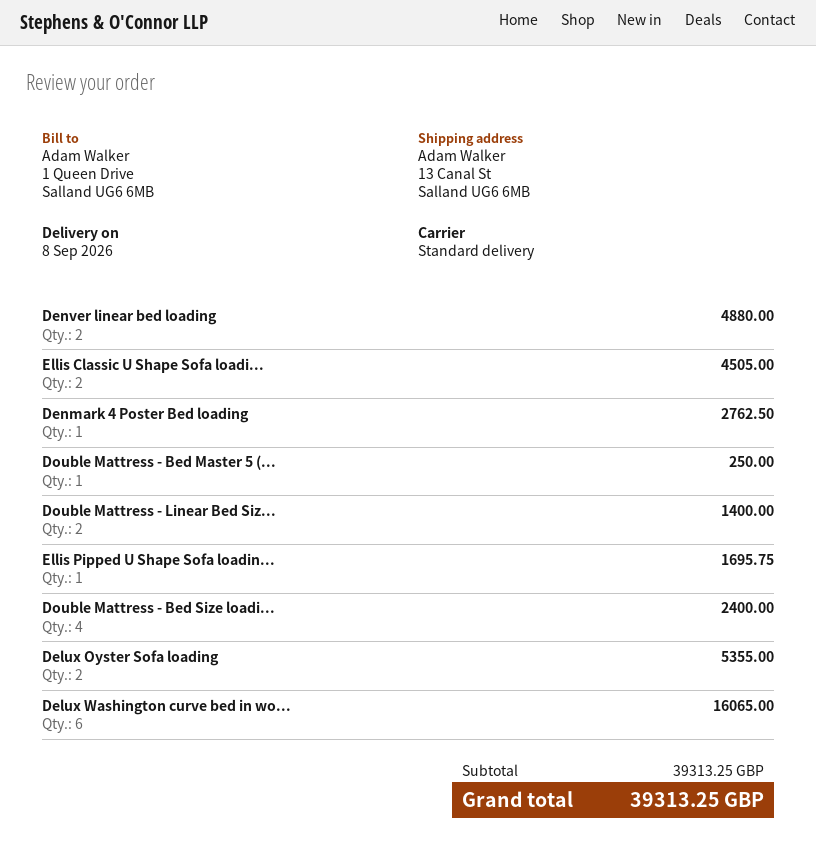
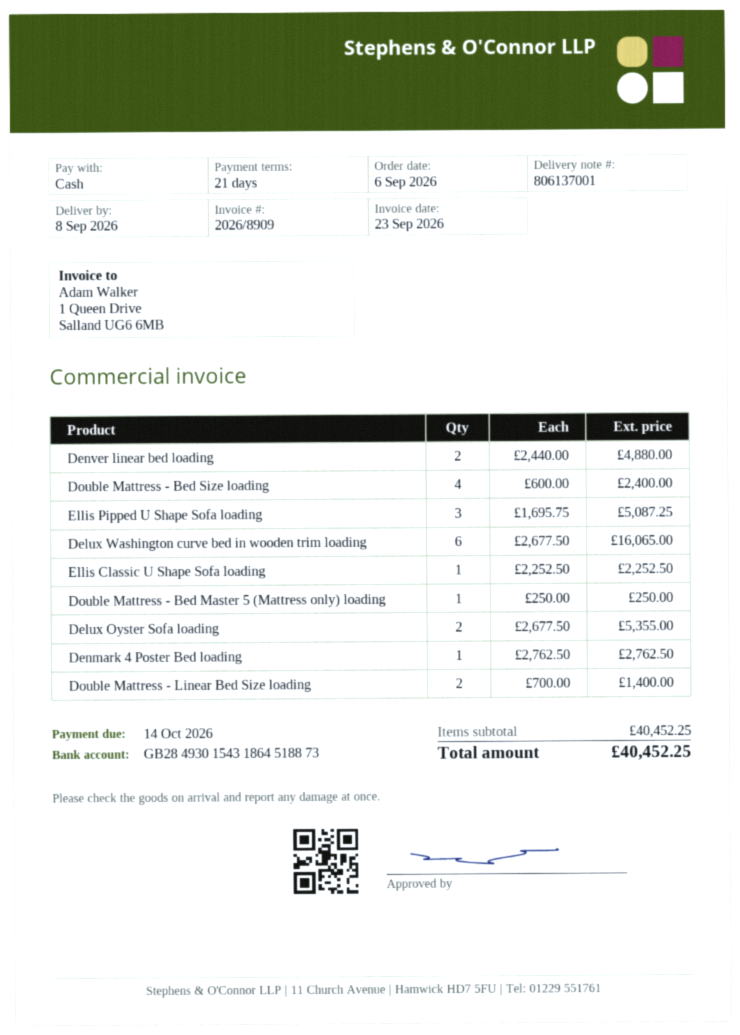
Ellis Classic U Shape Sofa loadi...: 2 for 4505.00 -> 1 for 2252.50
Ellis Pipped U Shape Sofa loadin...: 1 for 1695.75 -> 3 for 5087.25
subtotal: 39313.25 -> 40452.25
total: 39313.25 -> 40452.25

